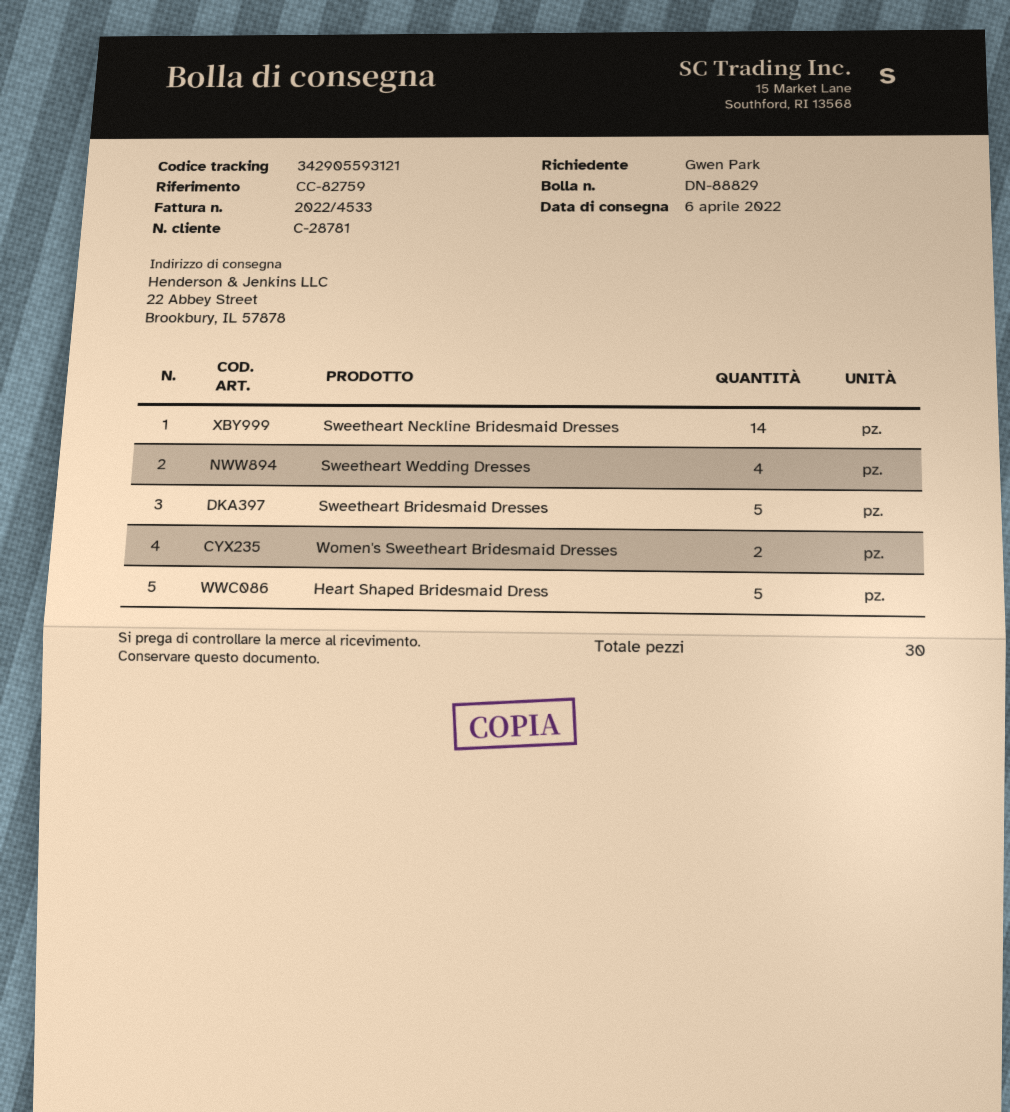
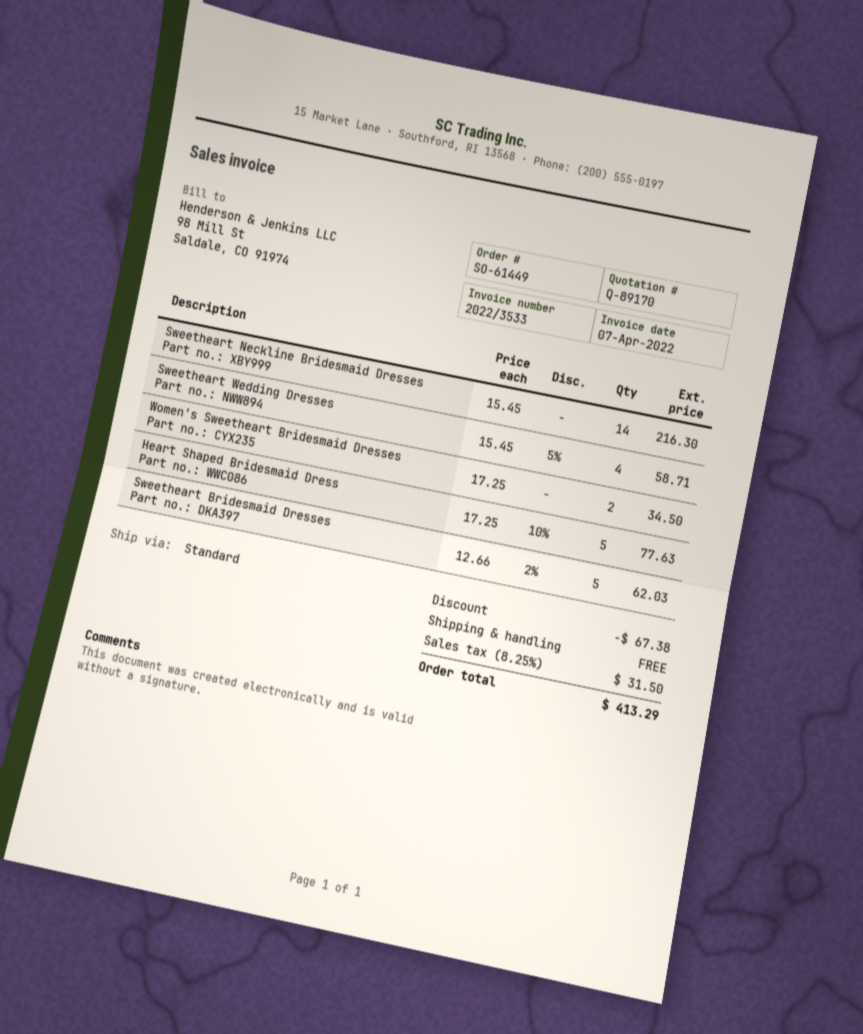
invoice number: 2022/4533 -> 2022/3533

